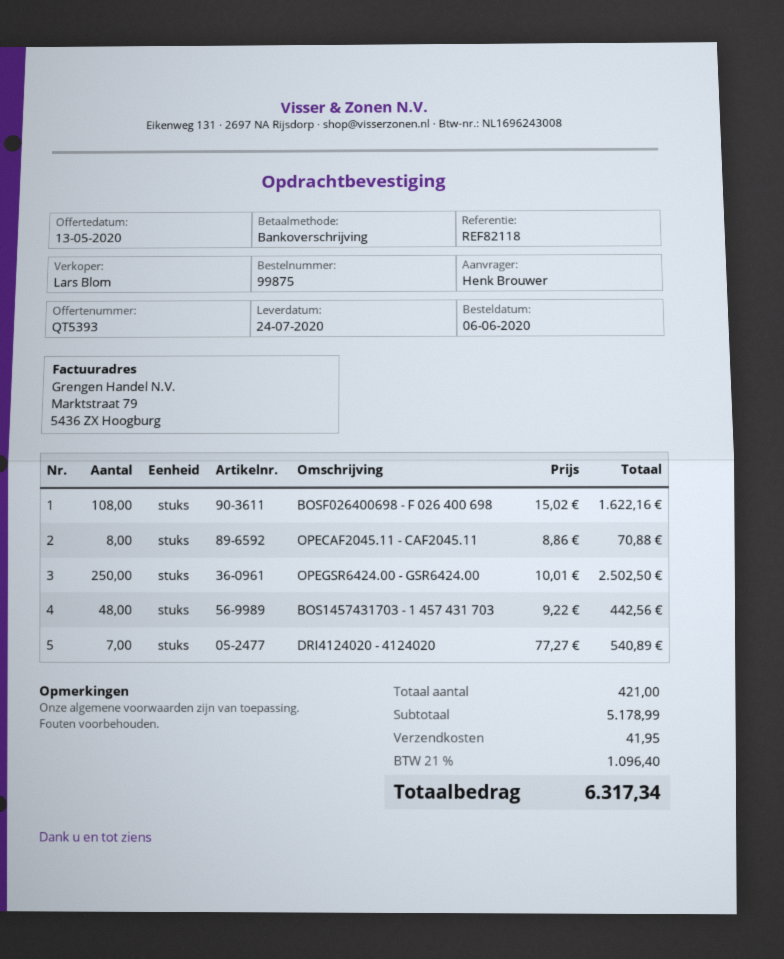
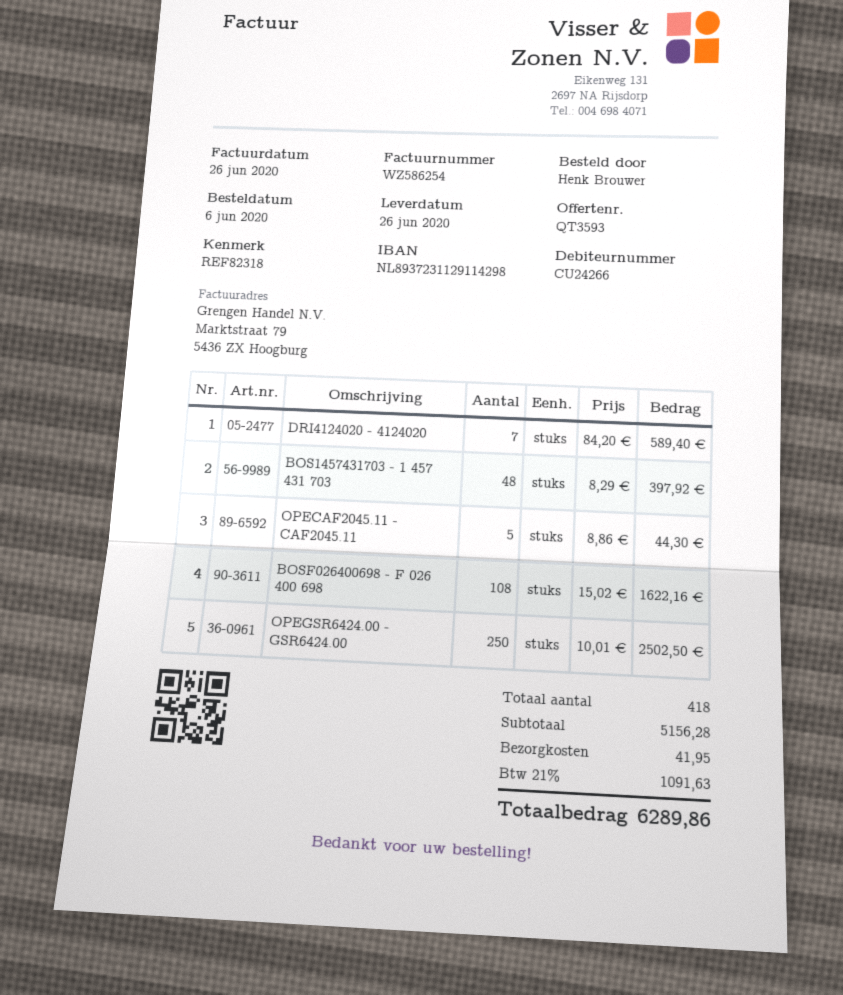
quote number: QT5393 -> QT3593
delivery date: 2020-07-24 -> 2020-06-26
reference: REF82118 -> REF82318
OPECAF2045.11 - CAF2045.11: 8 x 8.86 = 70.88 -> 5 x 8.86 = 44.30
BOS1457431703 - 1 457 431 703: 48 x 9.22 = 442.56 -> 48 x 8.29 = 397.92
DRI4124020 - 4124020: 7 x 77.27 = 540.89 -> 7 x 84.20 = 589.40
total quantity: 421 -> 418
subtotal: 5178.99 -> 5156.28
tax: 21% = 1096.40 -> 21% = 1091.63
total: 6317.34 -> 6289.86

